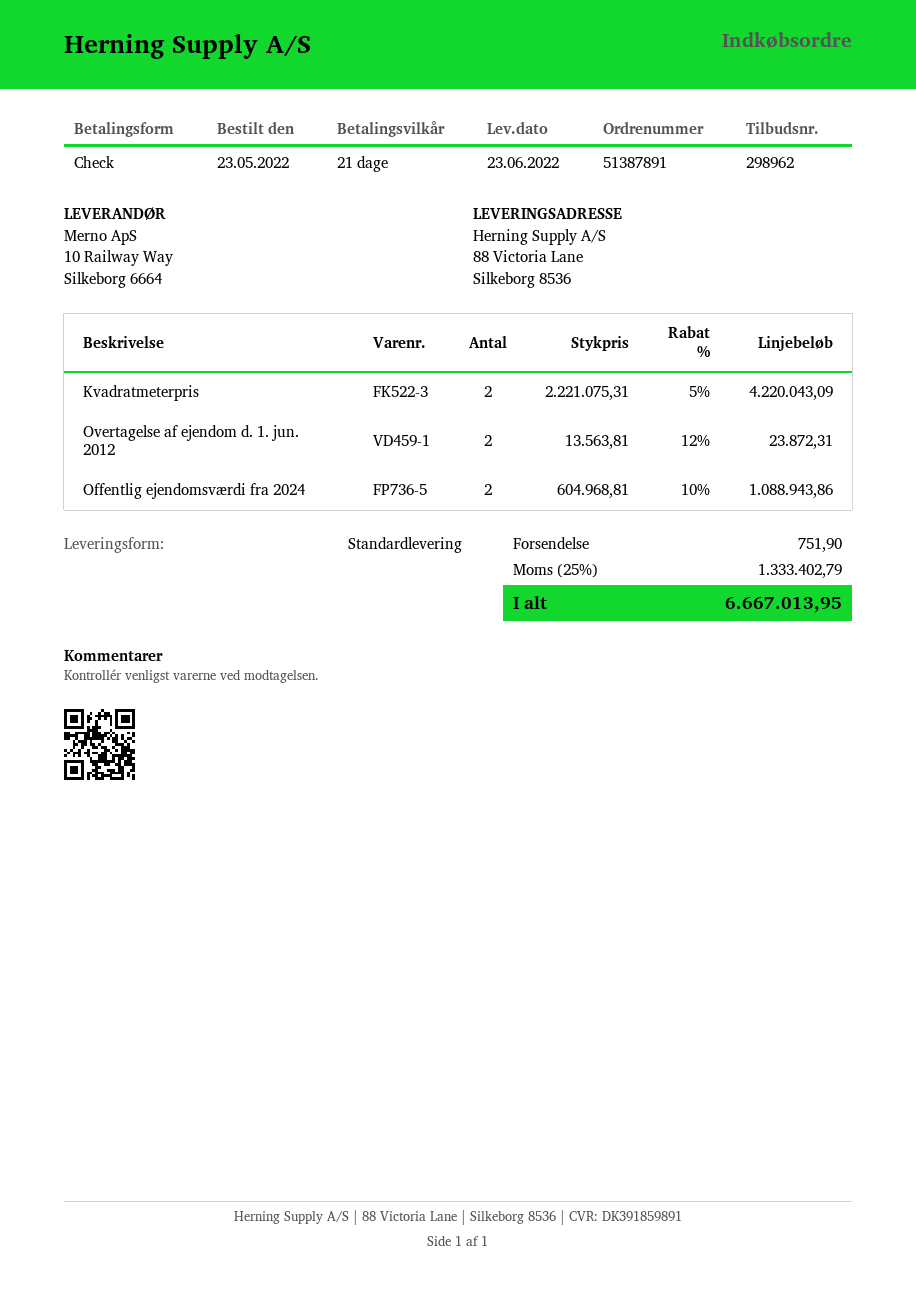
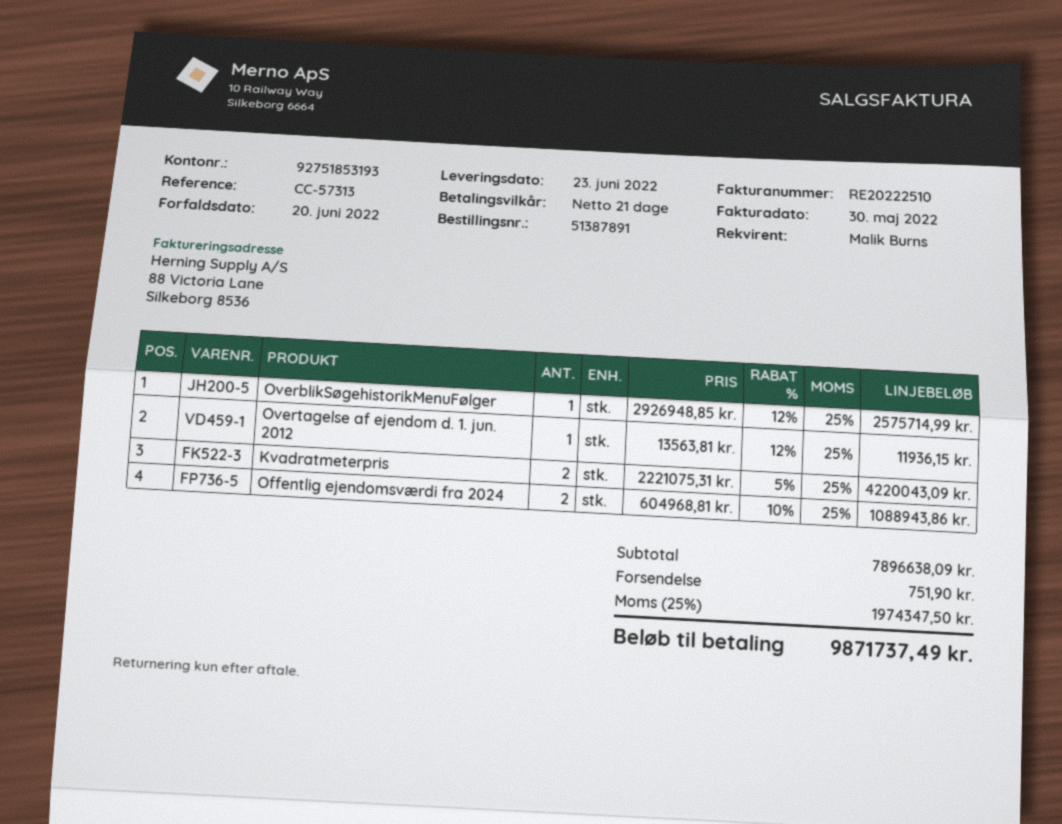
Overtagelse af ejendom d. 1. jun. 2012: 2 x 13563.81 - 12% = 23872.31 -> 1 x 13563.81 - 12% = 11936.15
OverblikSøgehistorikMenuFølger: none -> 1 x 2926948.85 - 12% = 2575714.99
tax: 25% = 1333402.79 -> 25% = 1974347.50
total: 6667013.95 -> 9871737.49

